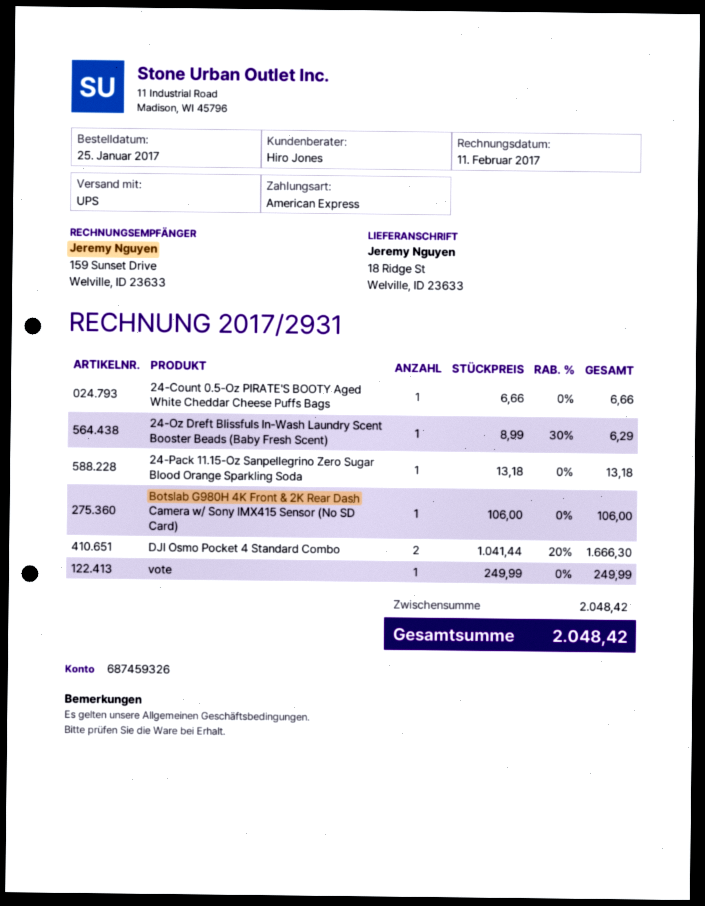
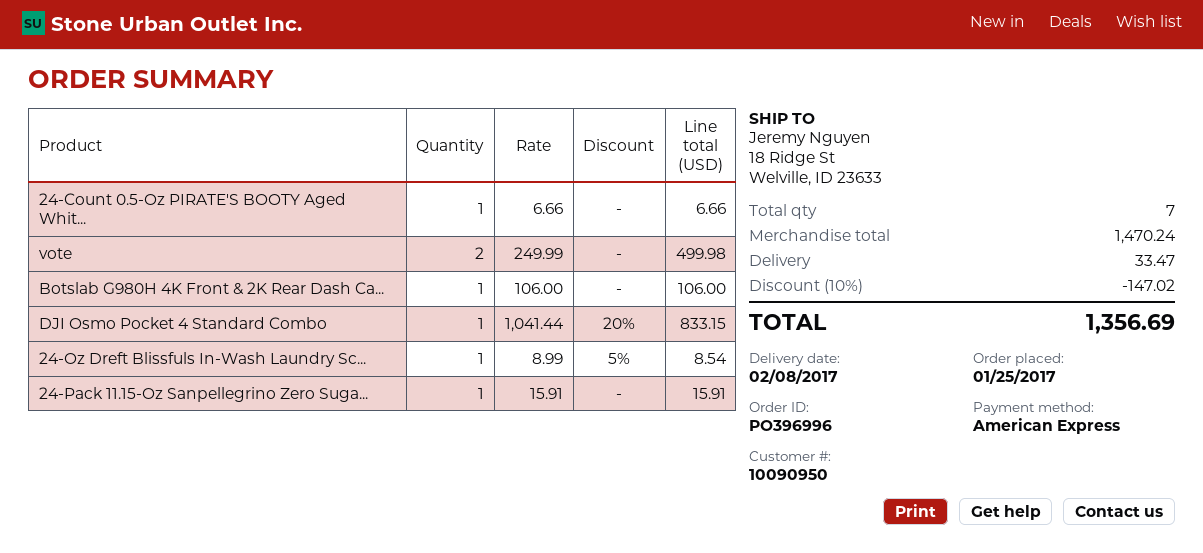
24-Oz Dreft Blissfuls In-Wash Laundry Scent Booster Beads (Baby Fresh Scent): 1 x 8.99 - 30% = 6.29 -> 1 x 8.99 - 5% = 8.54
24-Pack 11.15-Oz Sanpellegrino Zero Sugar Blood Orange Sparkling Soda: 1 x 13.18 = 13.18 -> 1 x 15.91 = 15.91
DJI Osmo Pocket 4 Standard Combo: 2 x 1041.44 - 20% = 1666.30 -> 1 x 1041.44 - 20% = 833.15
vote: 1 x 249.99 = 249.99 -> 2 x 249.99 = 499.98
subtotal: 2048.42 -> 1470.24
discount: none -> 10% = 147.02
shipping: none -> 33.47
total: 2048.42 -> 1356.69

